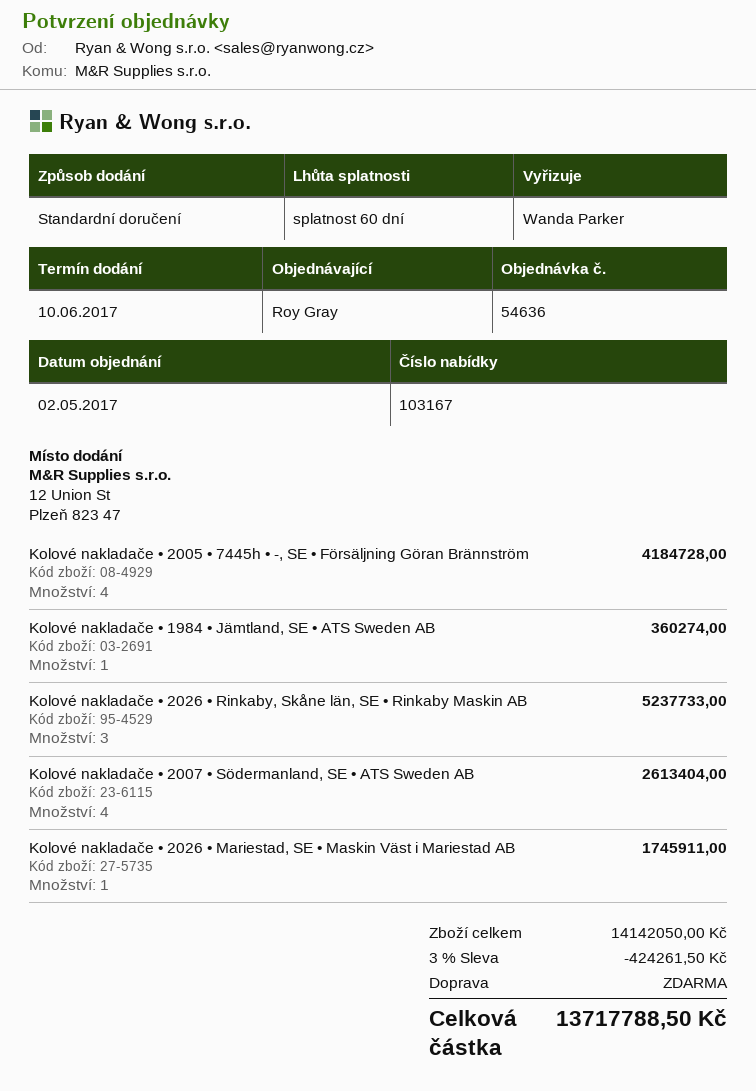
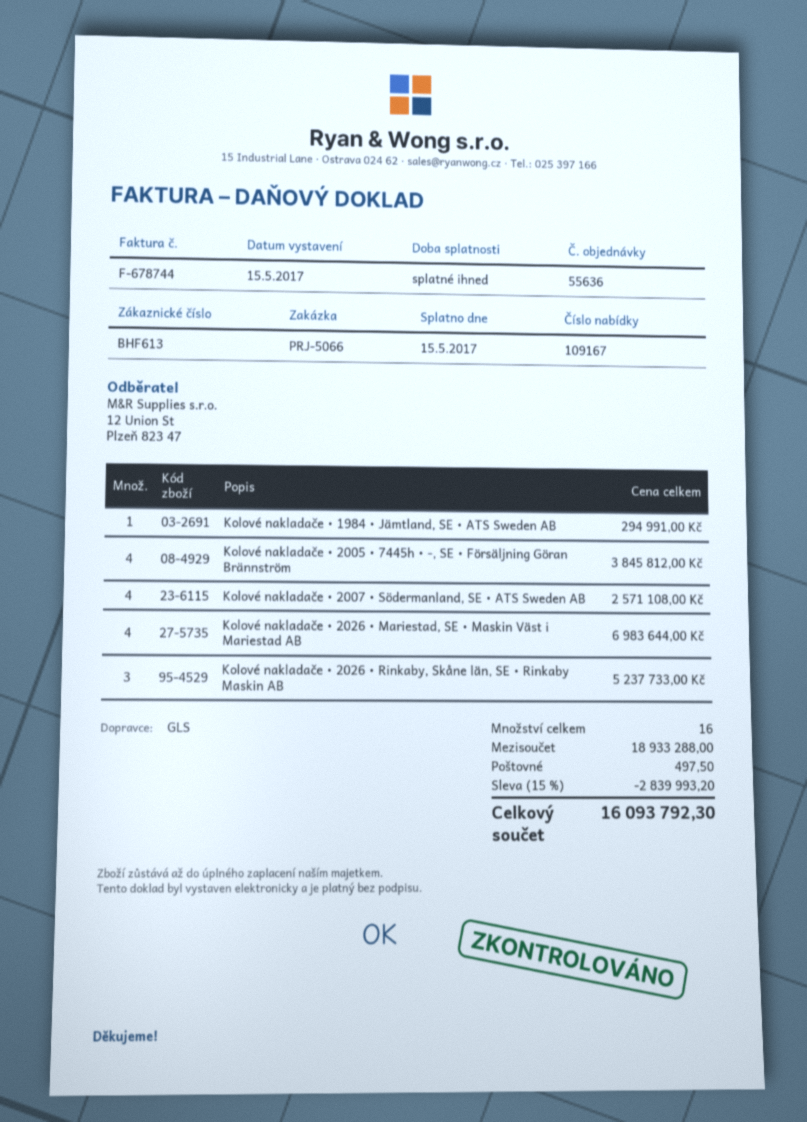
quote number: 103167 -> 109167
order number: 54636 -> 55636
payment terms: 60 days -> on receipt
shipping method: standard -> GLS
Kolové nakladače • 2005 • 7445h • -, SE • Försäljning Göran Brännström: 4 for 4184728.00 -> 4 for 3845812.00
Kolové nakladače • 1984 • Jämtland, SE • ATS Sweden AB: 1 for 360274.00 -> 1 for 294991.00
Kolové nakladače • 2007 • Södermanland, SE • ATS Sweden AB: 4 for 2613404.00 -> 4 for 2571108.00
Kolové nakladače • 2026 • Mariestad, SE • Maskin Väst i Mariestad AB: 1 for 1745911.00 -> 4 for 6983644.00
subtotal: 14142050.00 -> 18933288.00
discount: 3% = 424261.50 -> 15% = 2839993.20
shipping: 0.00 -> 497.50
total: 13717788.50 -> 16093792.30

